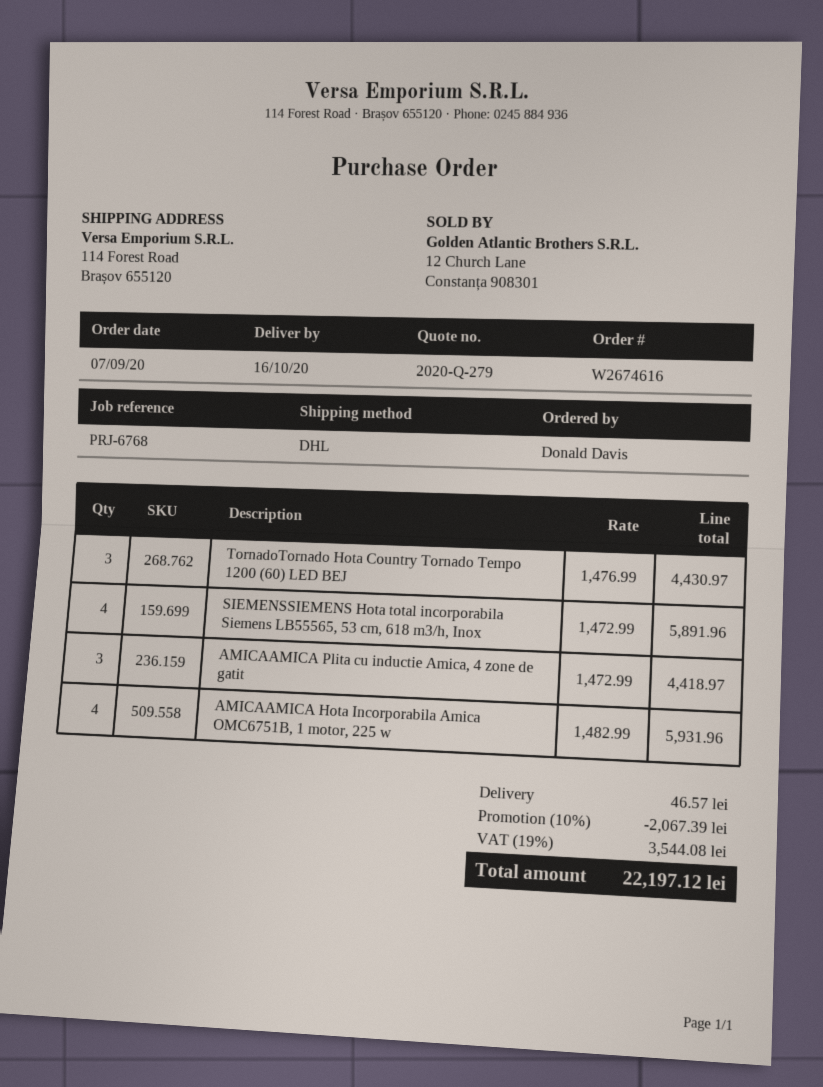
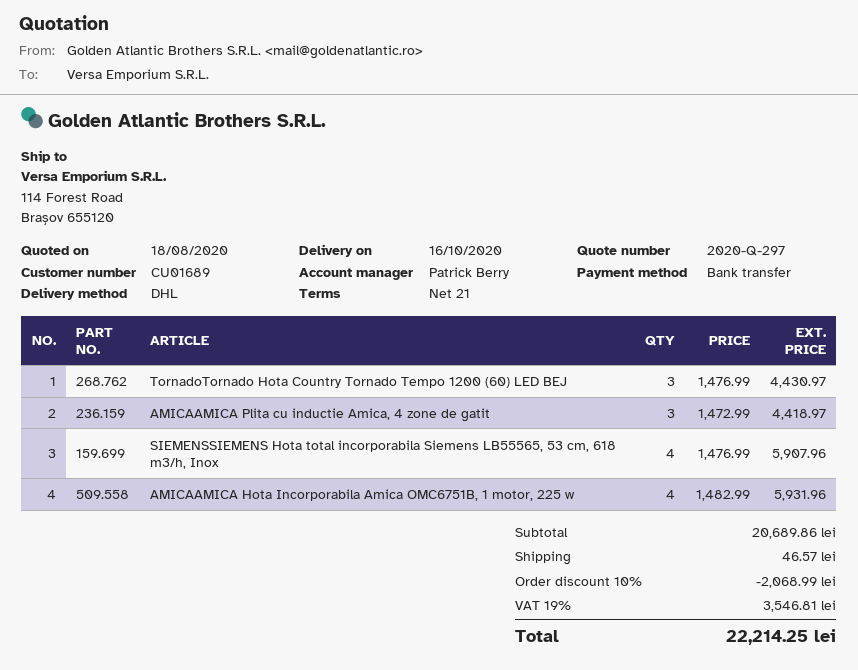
quote number: 2020-Q-279 -> 2020-Q-297
SIEMENSSIEMENS Hota total incorporabila Siemens LB55565, 53 cm, 618 m3/h, Inox: 4 x 1472.99 = 5891.96 -> 4 x 1476.99 = 5907.96
discount: 10% = 2067.39 -> 10% = 2068.99
tax: 19% = 3544.08 -> 19% = 3546.81
total: 22197.12 -> 22214.25

